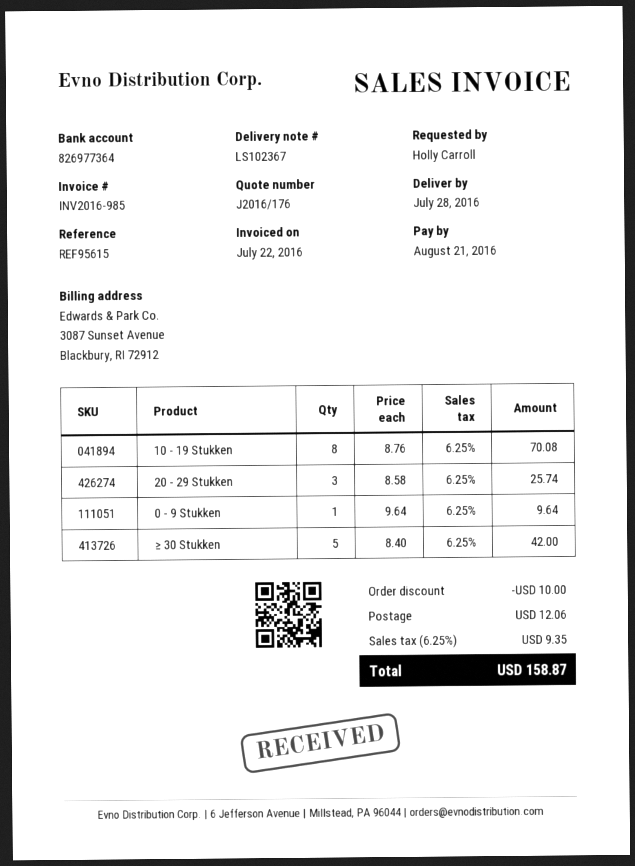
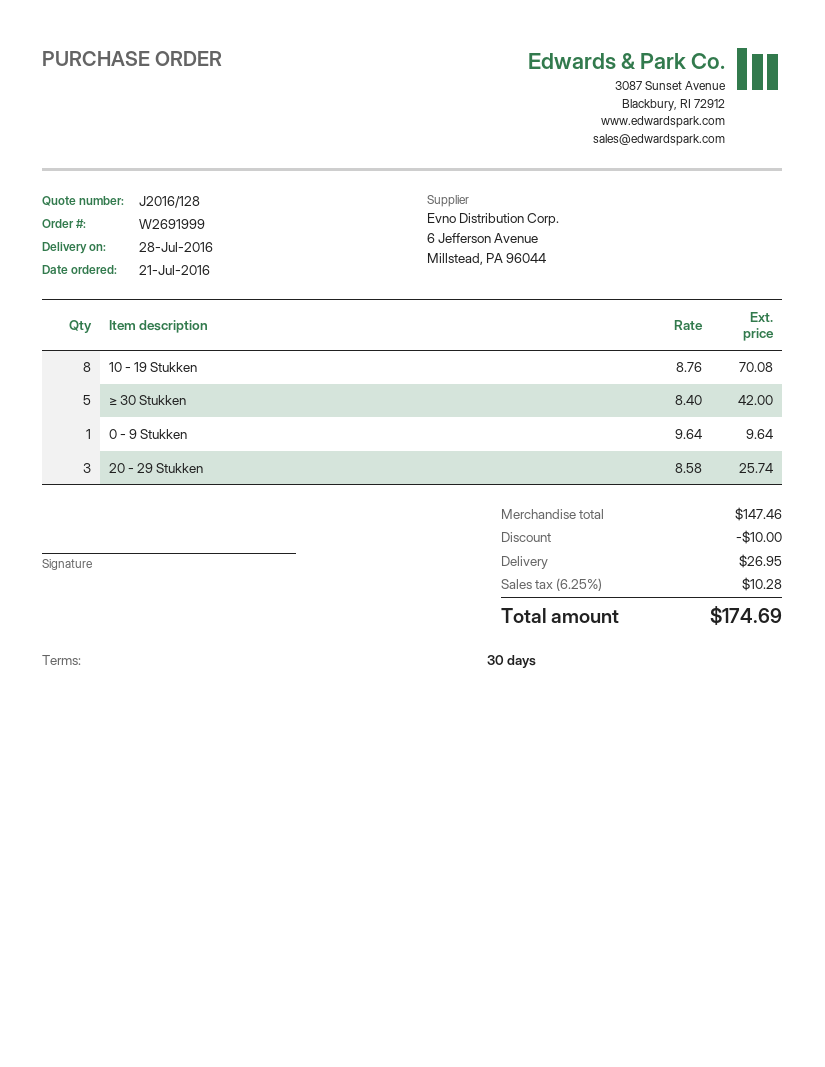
quote number: J2016/176 -> J2016/128
shipping: 12.06 -> 26.95
tax: 6.25% = 9.35 -> 6.25% = 10.28
total: 158.87 -> 174.69

